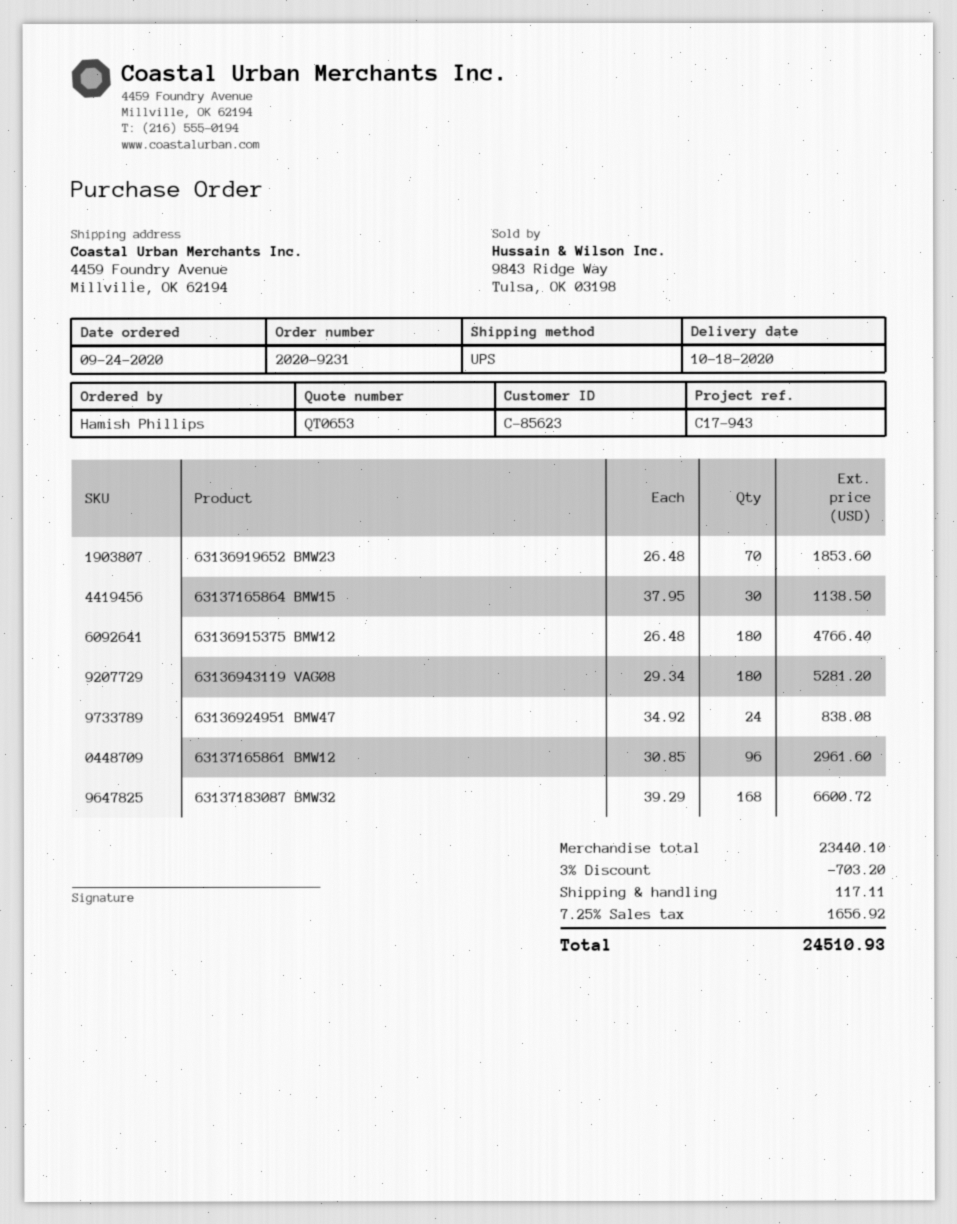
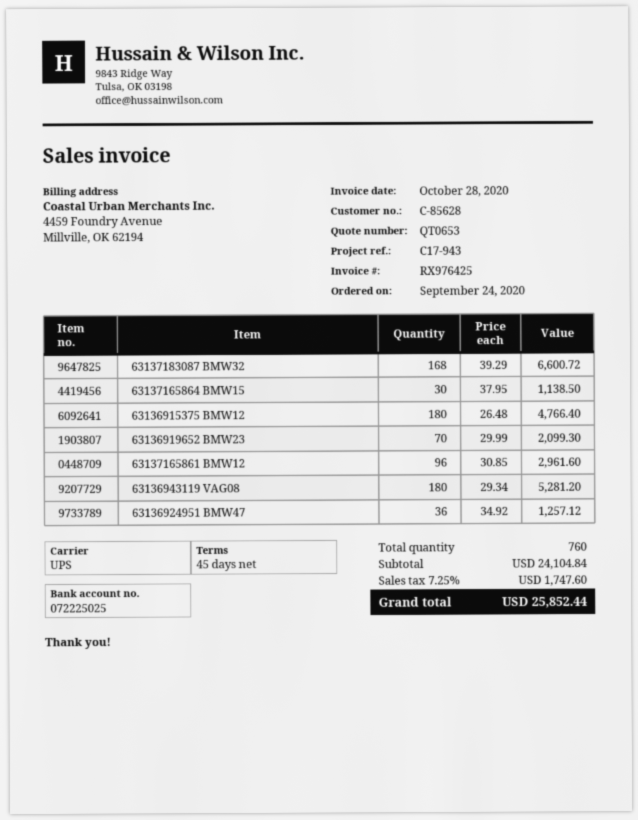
customer number: C-85623 -> C-85628
63136919652 BMW23: 70 x 26.48 = 1853.60 -> 70 x 29.99 = 2099.30
63136924951 BMW47: 24 x 34.92 = 838.08 -> 36 x 34.92 = 1257.12
subtotal: 23440.10 -> 24104.84
discount: 3% = 703.20 -> none
shipping: 117.11 -> none
tax: 7.25% = 1656.92 -> 7.25% = 1747.60
total: 24510.93 -> 25852.44

